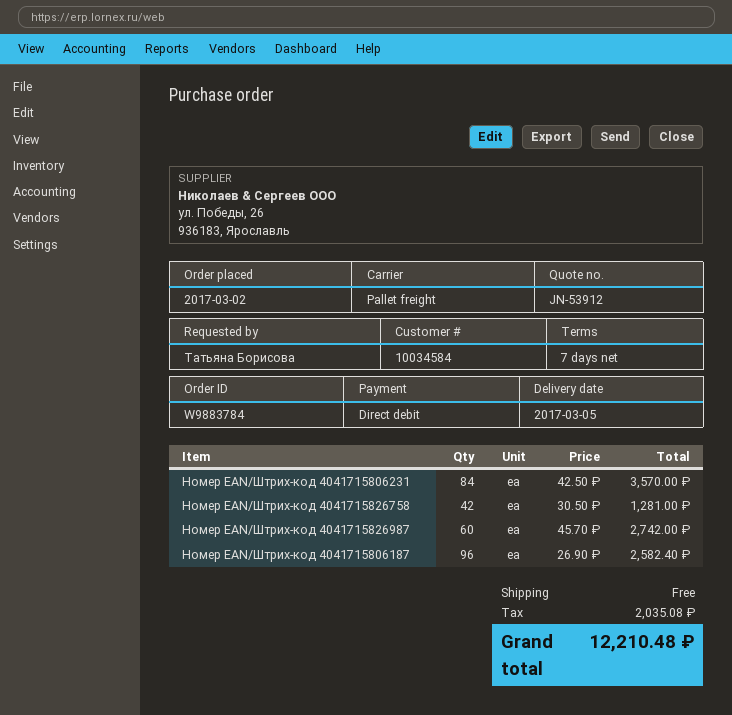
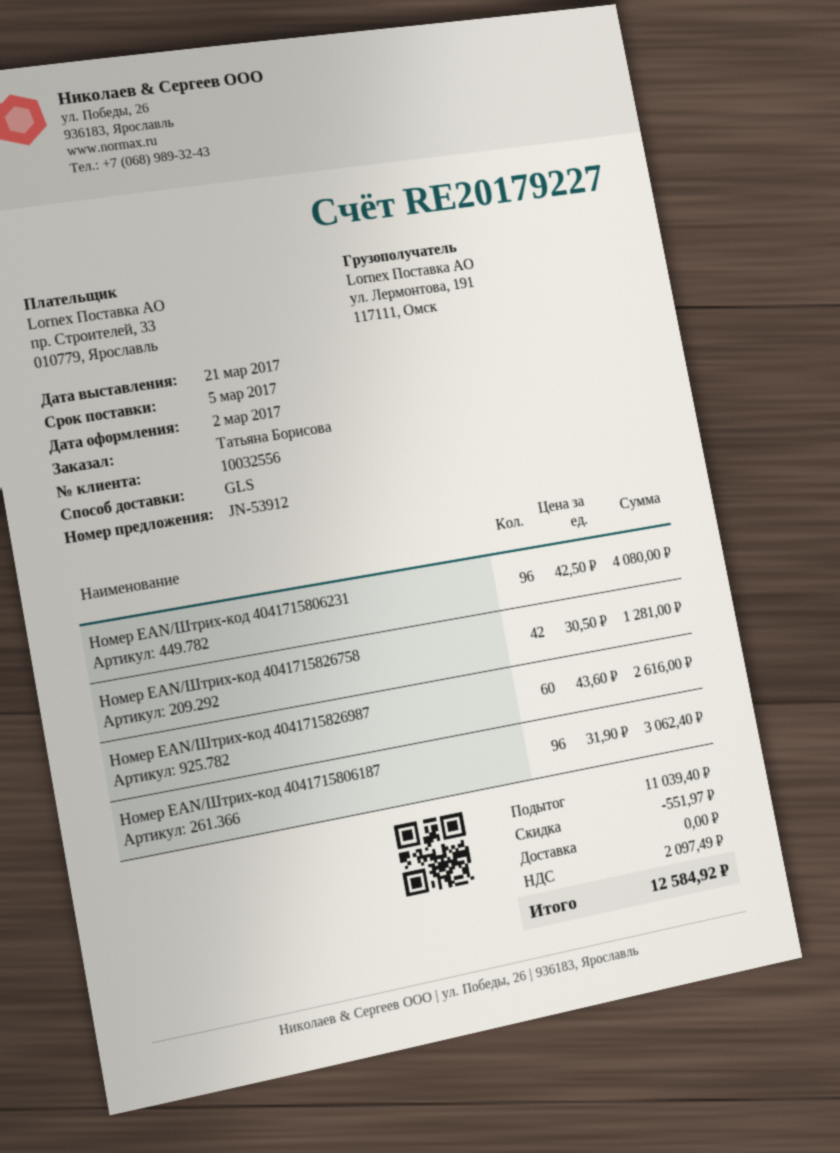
customer number: 10034584 -> 10032556
shipping method: pallet freight -> GLS
Номер EAN/Штрих-код 4041715806231: 84 x 42.50 = 3570.00 -> 96 x 42.50 = 4080.00
Номер EAN/Штрих-код 4041715826987: 60 x 45.70 = 2742.00 -> 60 x 43.60 = 2616.00
Номер EAN/Штрих-код 4041715806187: 96 x 26.90 = 2582.40 -> 96 x 31.90 = 3062.40
discount: none -> 551.97
tax: 2035.08 -> 2097.49
total: 12210.48 -> 12584.92

